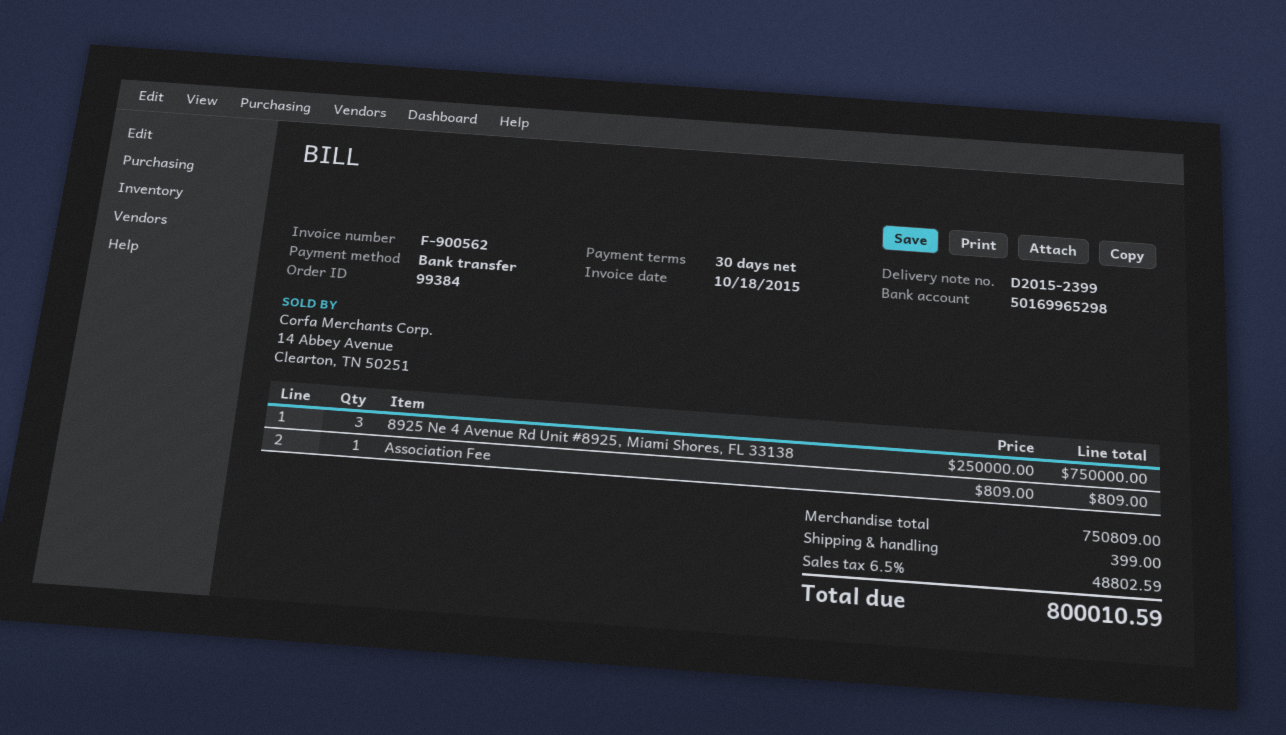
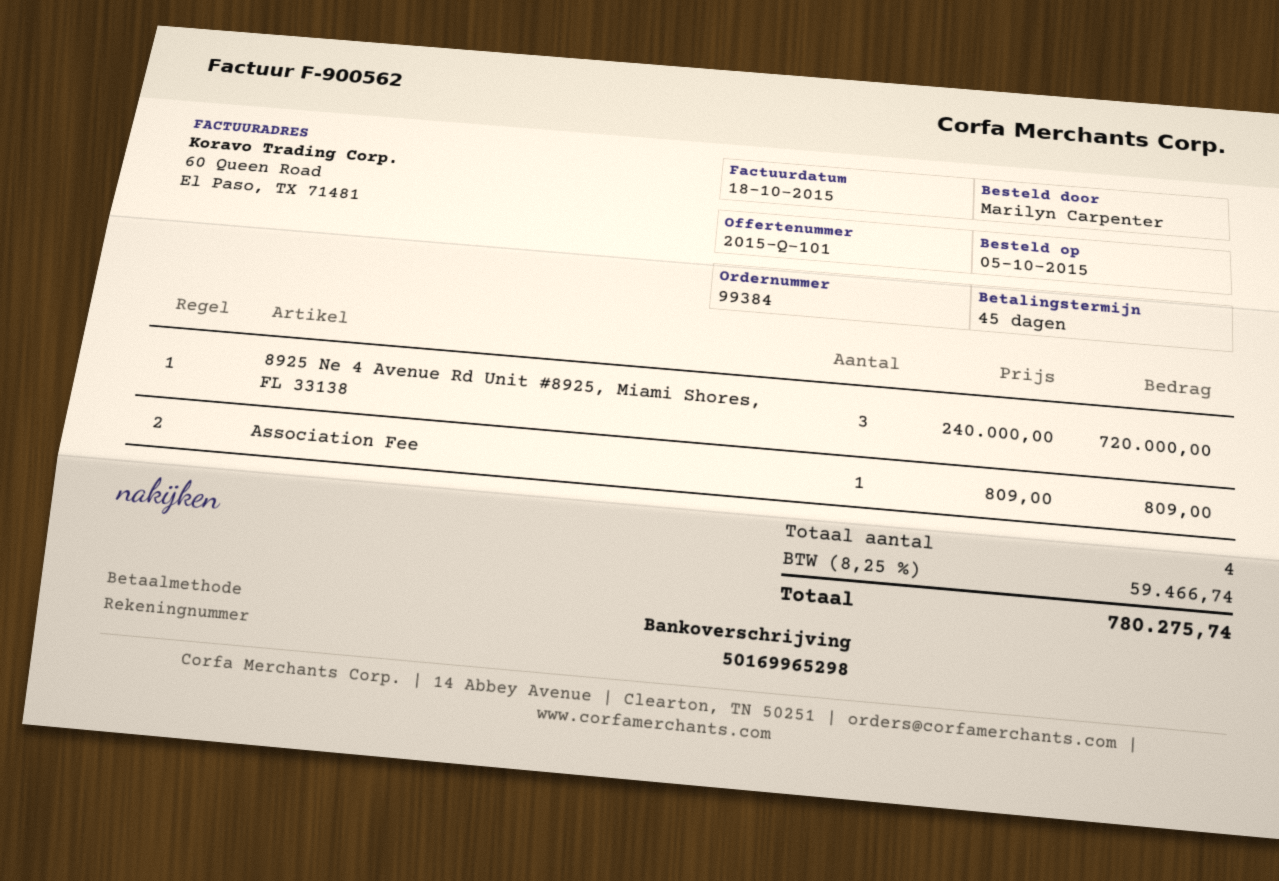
payment terms: 30 days -> 45 days
8925 Ne 4 Avenue Rd Unit #8925, Miami Shores, FL 33138: 3 x 250000.00 = 750000.00 -> 3 x 240000.00 = 720000.00
shipping: 399.00 -> none
tax: 6.5% = 48802.59 -> 8.25% = 59466.74
total: 800010.59 -> 780275.74

